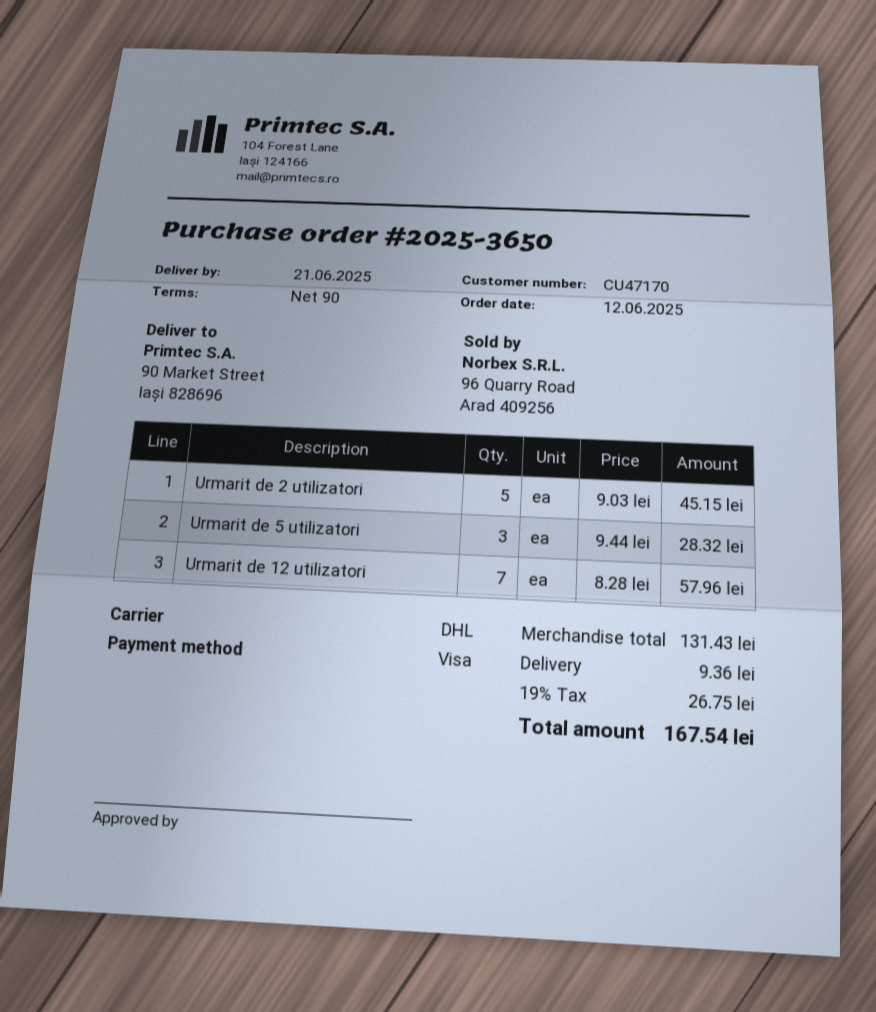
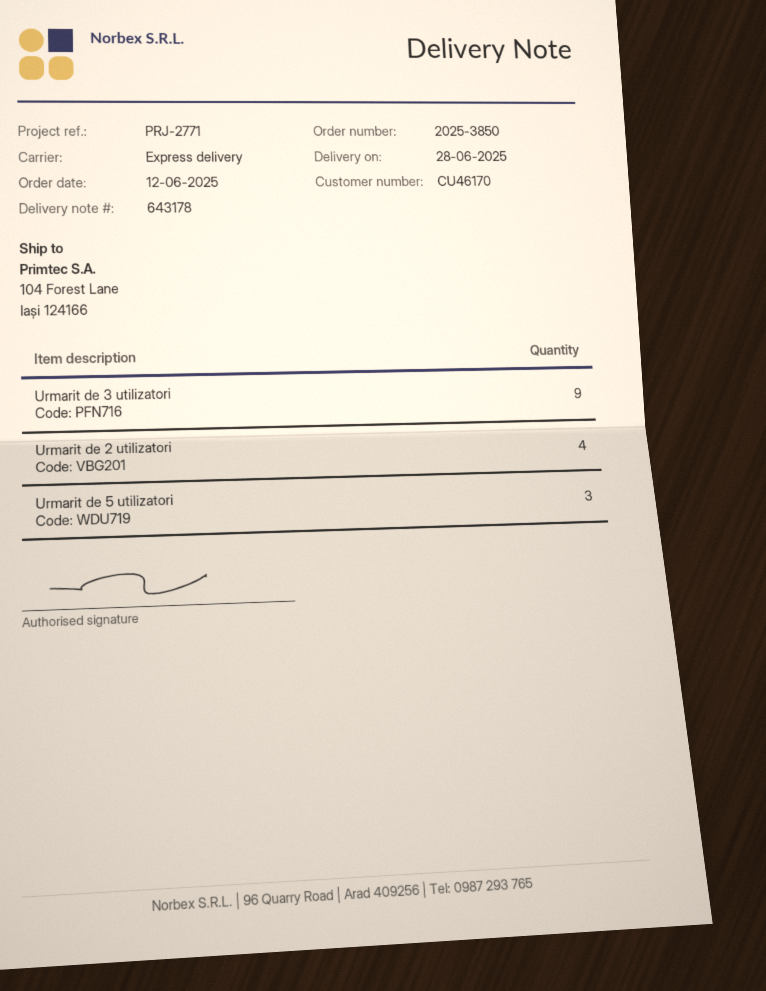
order number: 2025-3650 -> 2025-3850
delivery date: 2025-06-21 -> 2025-06-28
customer number: CU47170 -> CU46170
shipping method: DHL -> express
ship to: 90 Market Street, Iași 828696 -> 104 Forest Lane, Iași 124166
Urmarit de 2 utilizatori: 5 -> 4
Urmarit de 12 utilizatori: 7 -> none
Urmarit de 3 utilizatori: none -> 9

